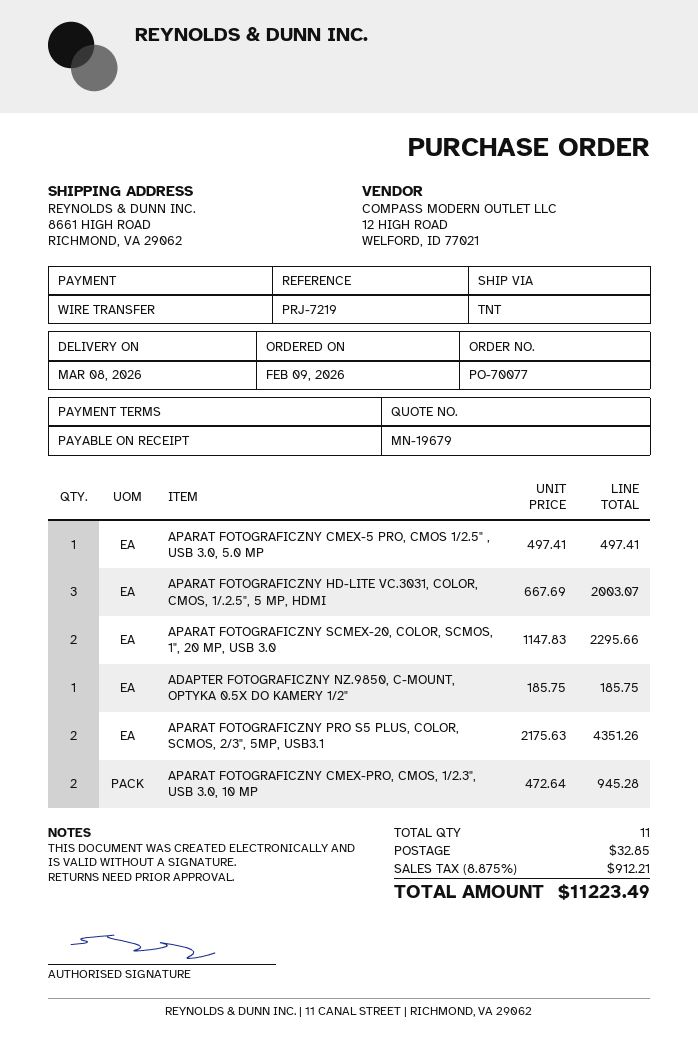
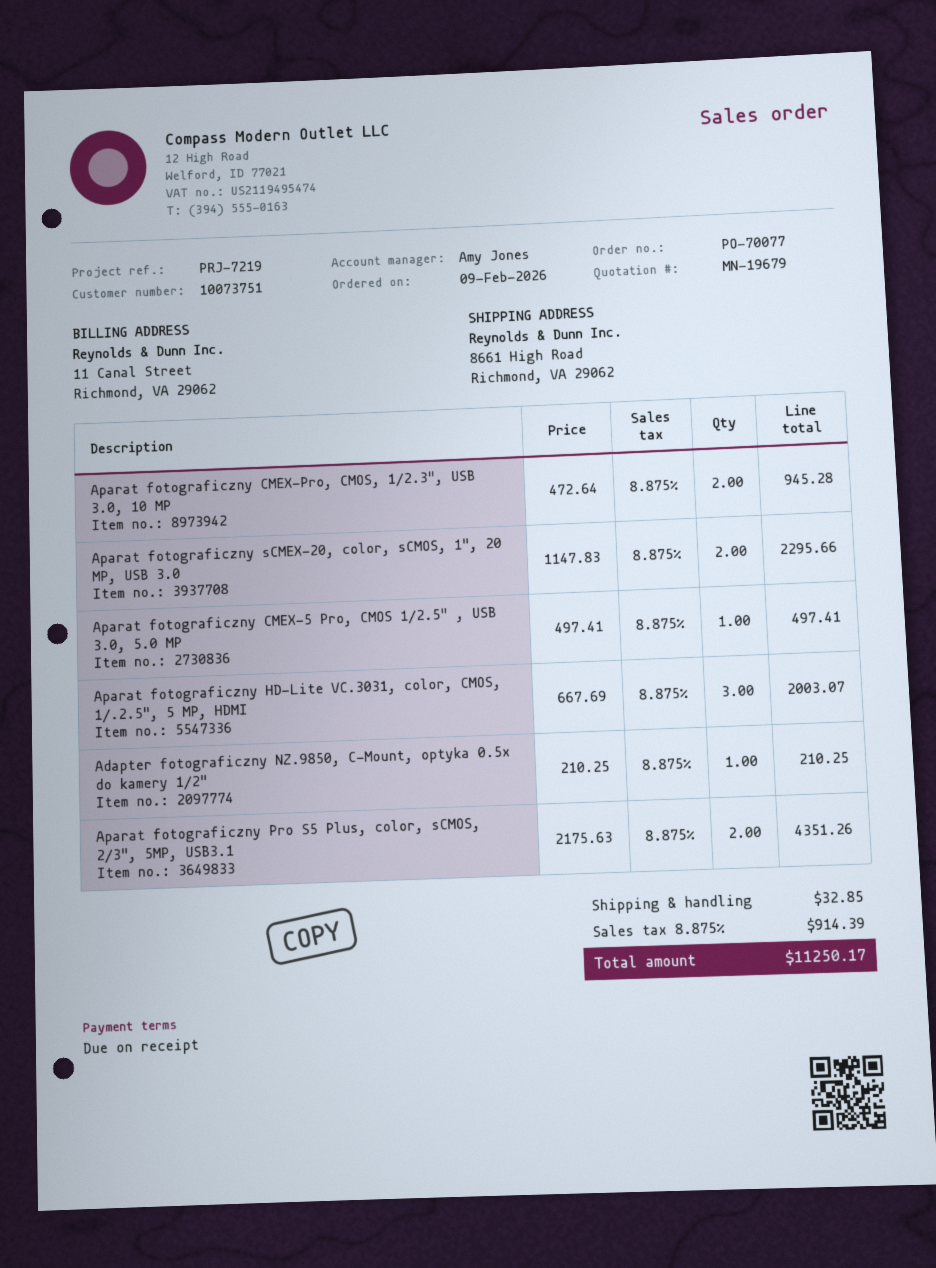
ADAPTER FOTOGRAFICZNY NZ.9850, C-MOUNT, OPTYKA 0.5X DO KAMERY 1/2": 1 x 185.75 = 185.75 -> 1 x 210.25 = 210.25
tax: 8.875% = 912.21 -> 8.875% = 914.39
total: 11223.49 -> 11250.17

